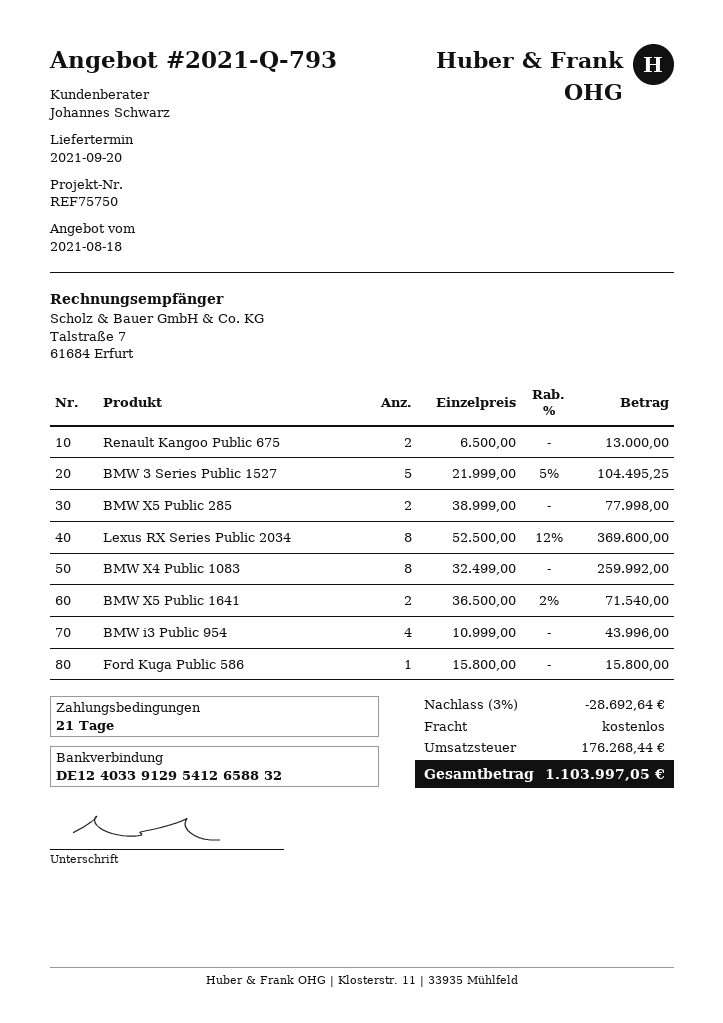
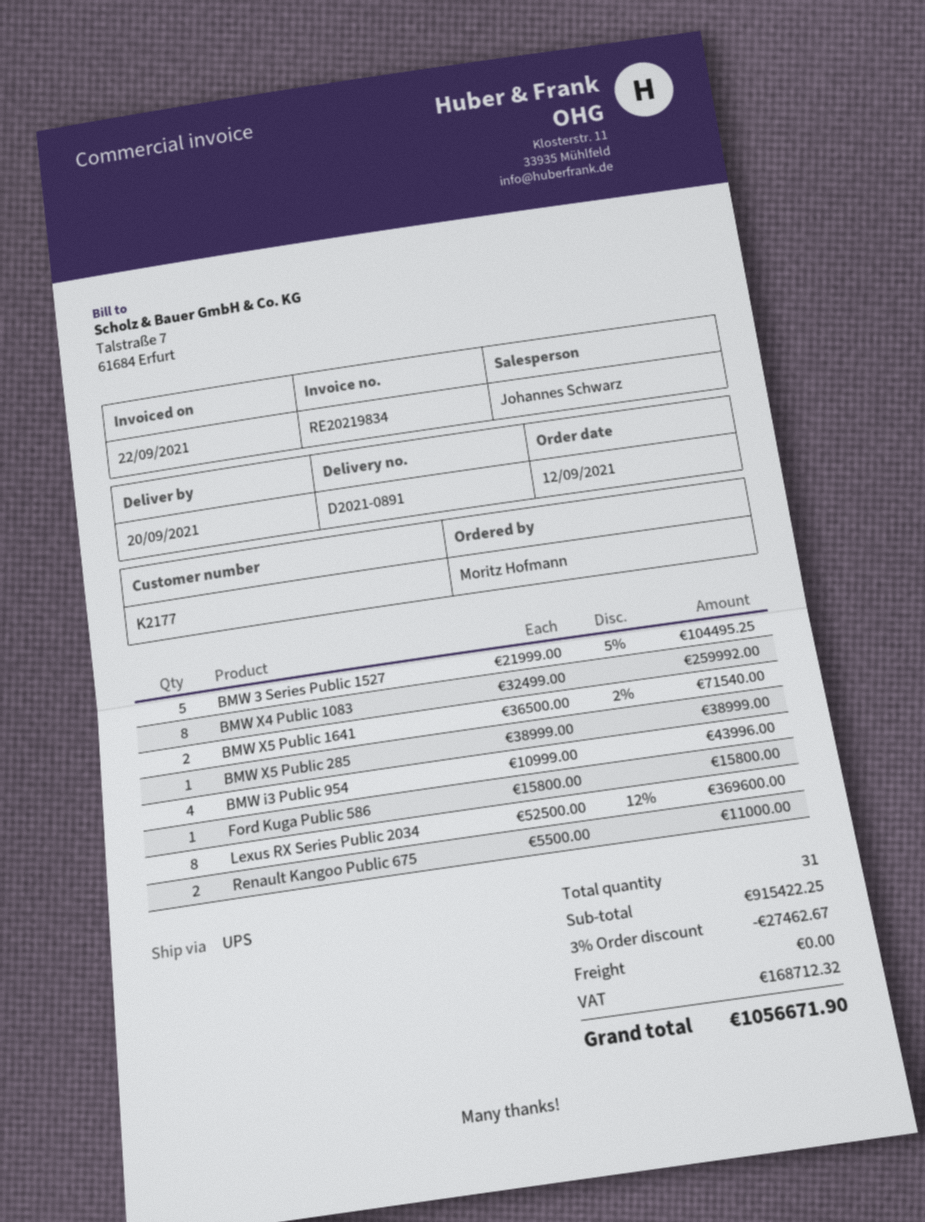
Renault Kangoo Public 675: 2 x 6500.00 = 13000.00 -> 2 x 5500.00 = 11000.00
BMW X5 Public 285: 2 x 38999.00 = 77998.00 -> 1 x 38999.00 = 38999.00
discount: 3% = 28692.64 -> 3% = 27462.67
tax: 176268.44 -> 168712.32
total: 1103997.05 -> 1056671.90

